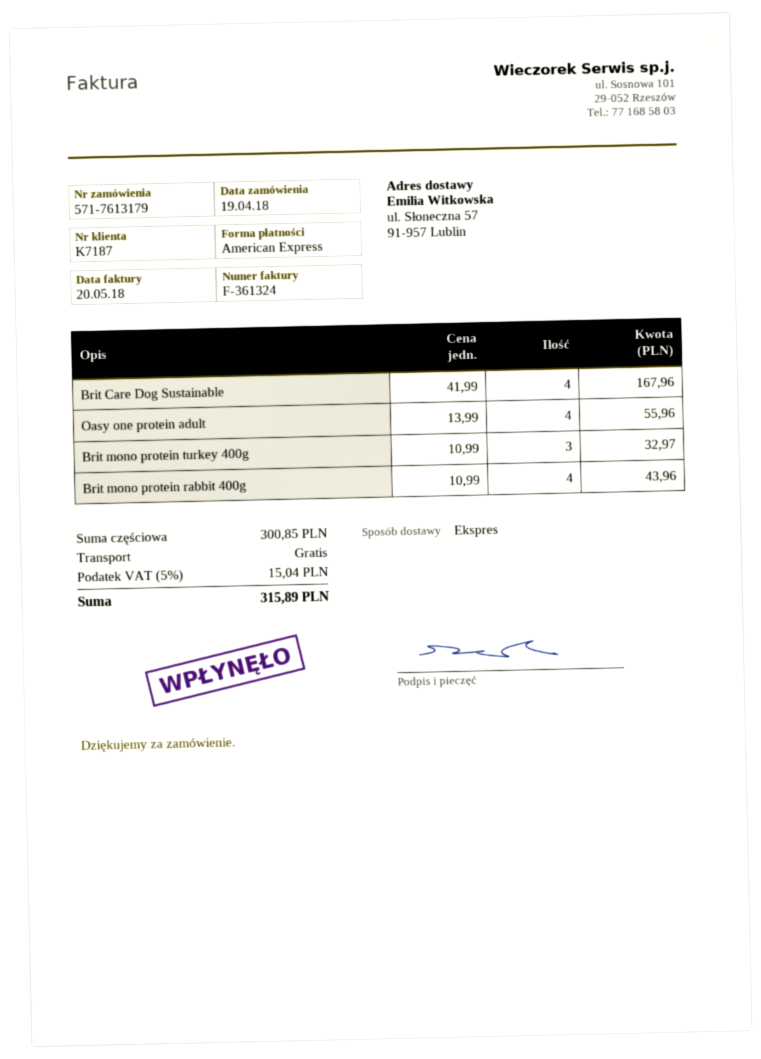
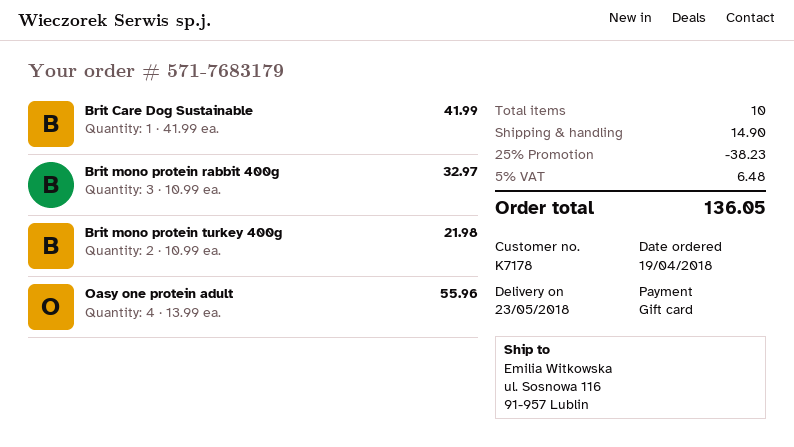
order number: 571-7613179 -> 571-7683179
customer number: K7187 -> K7178
payment method: American Express -> gift card
ship to: ul. Słoneczna 57, 91-957 Lublin -> ul. Sosnowa 116, 91-957 Lublin
Brit Care Dog Sustainable: 4 x 41.99 = 167.96 -> 1 x 41.99 = 41.99
Brit mono protein turkey 400g: 3 x 10.99 = 32.97 -> 2 x 10.99 = 21.98
Brit mono protein rabbit 400g: 4 x 10.99 = 43.96 -> 3 x 10.99 = 32.97
discount: none -> 25% = 38.23
shipping: 0.00 -> 14.90
tax: 5% = 15.04 -> 5% = 6.48
total: 315.89 -> 136.05

